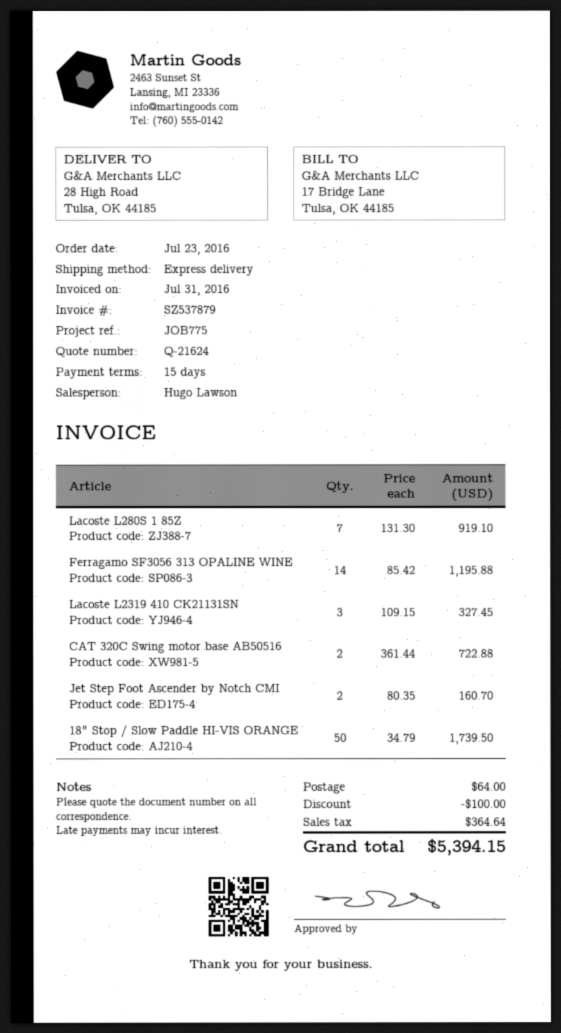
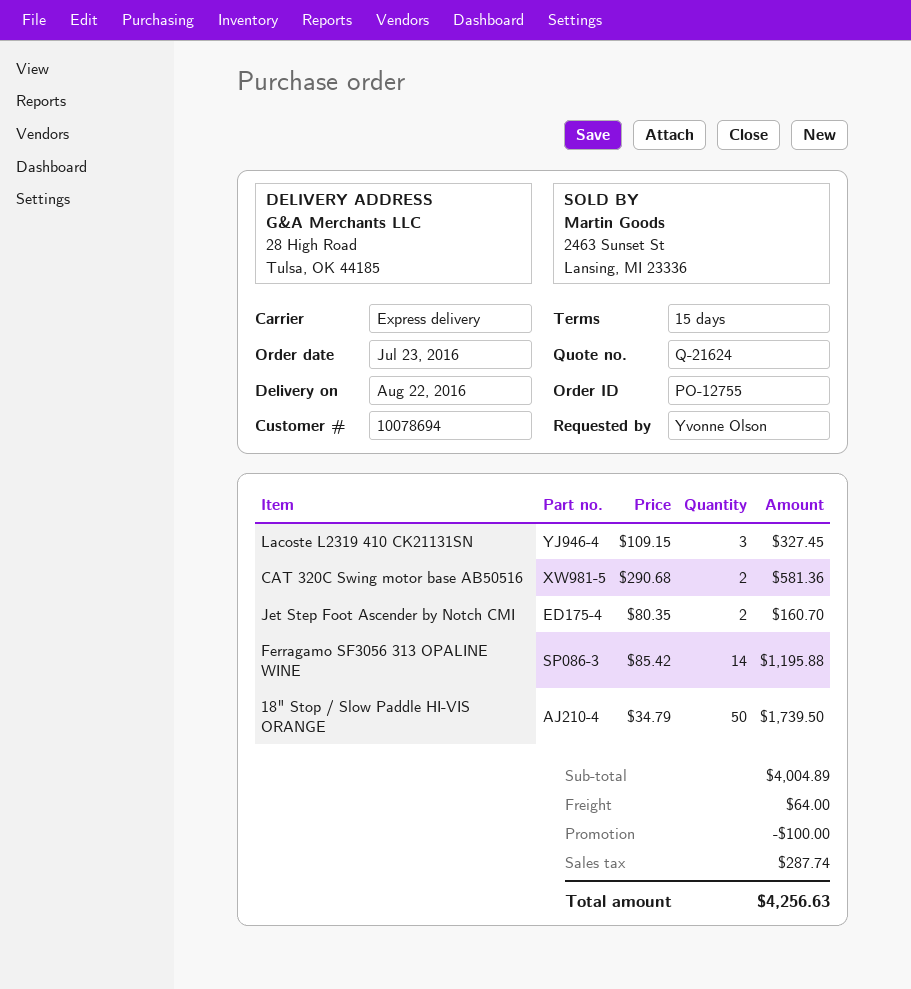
Lacoste L280S 1 85Z: 7 x 131.30 = 919.10 -> none
CAT 320C Swing motor base AB50516: 2 x 361.44 = 722.88 -> 2 x 290.68 = 581.36
tax: 364.64 -> 287.74
total: 5394.15 -> 4256.63

